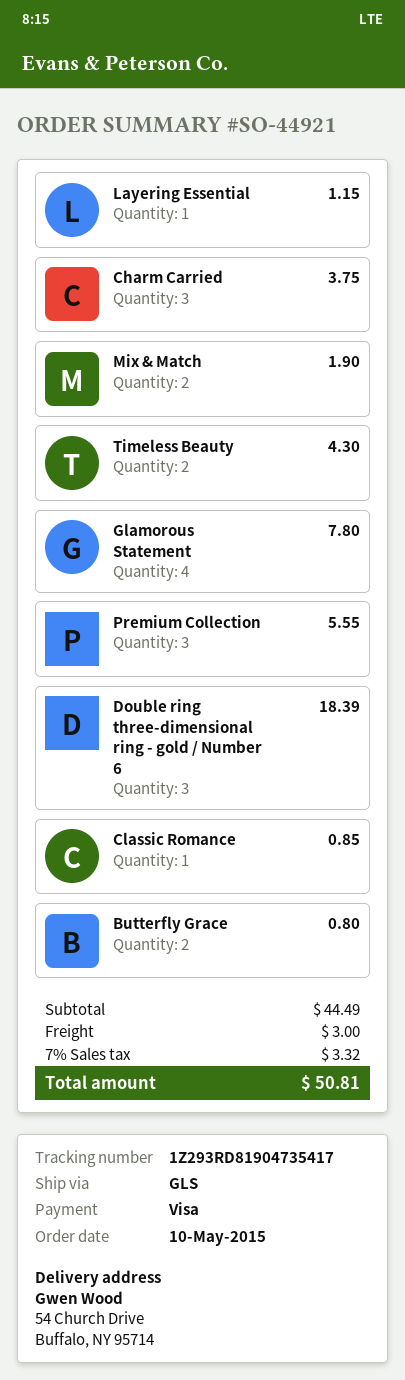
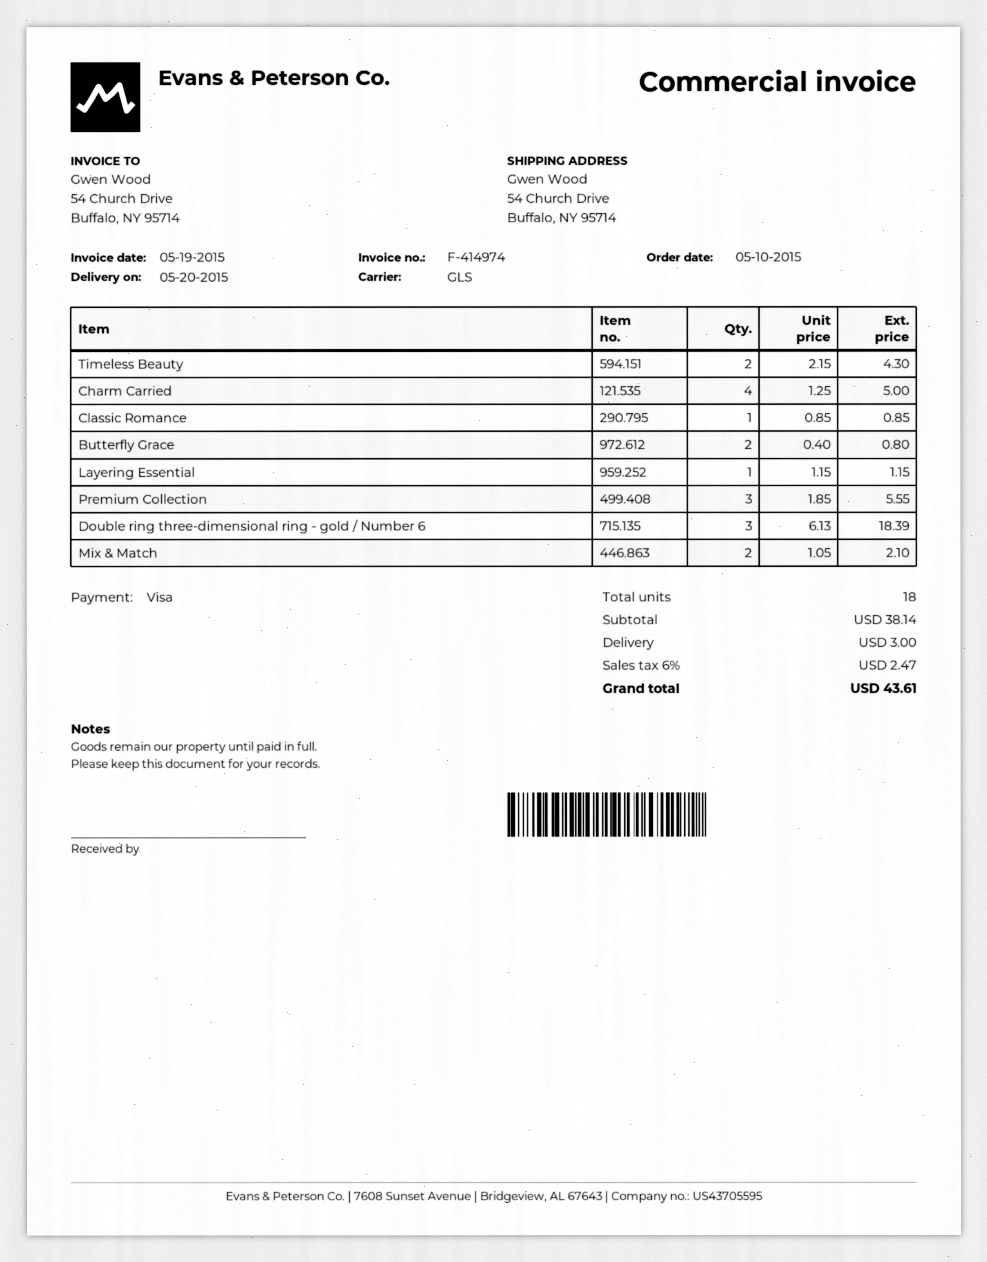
Charm Carried: 3 for 3.75 -> 4 for 5.00
Mix & Match: 2 for 1.90 -> 2 for 2.10
Glamorous Statement: 4 for 7.80 -> none
subtotal: 44.49 -> 38.14
tax: 7% = 3.32 -> 6% = 2.47
total: 50.81 -> 43.61

